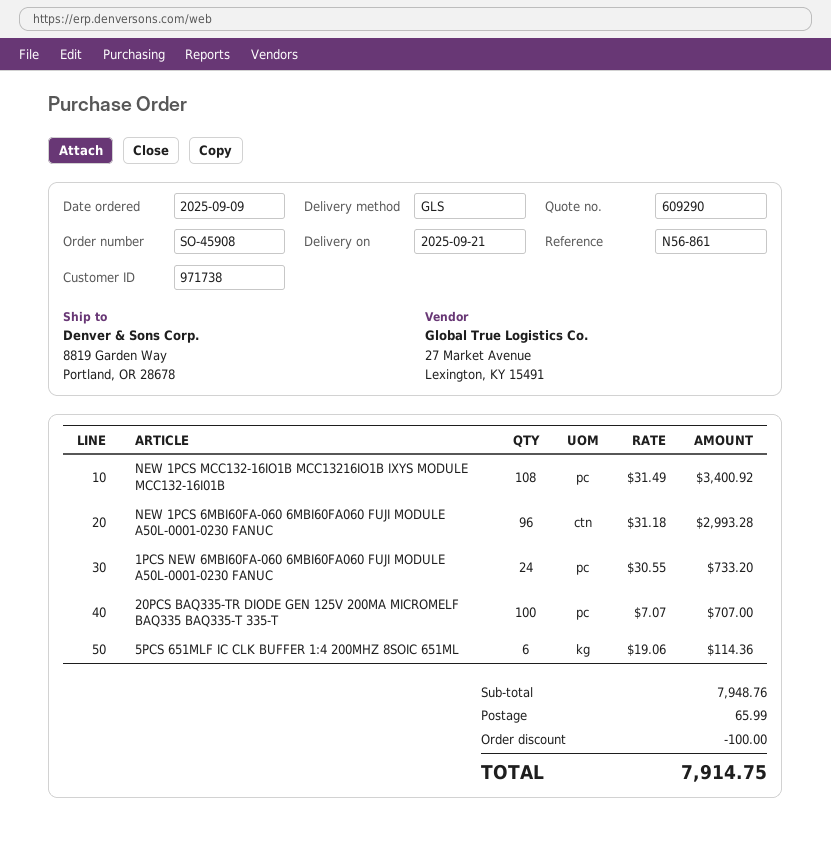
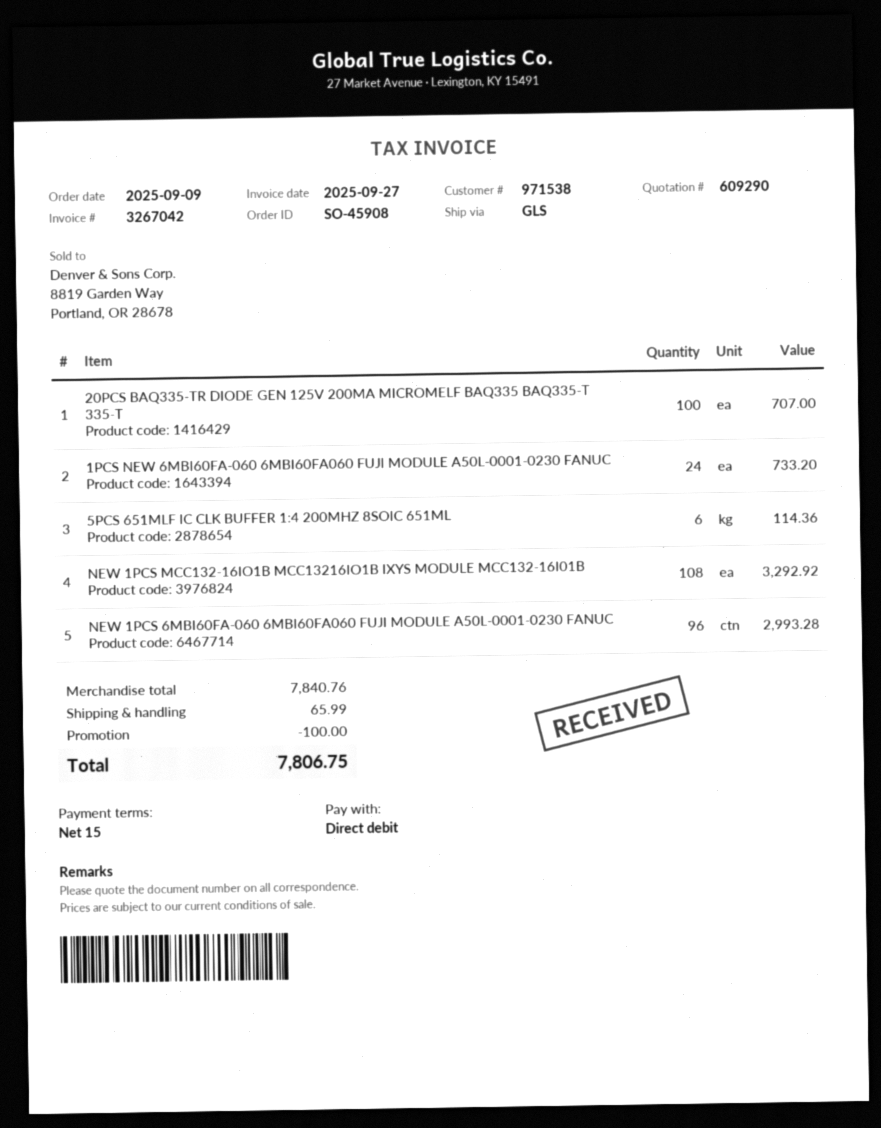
customer number: 971738 -> 971538
NEW 1PCS MCC132-16IO1B MCC13216IO1B IXYS MODULE MCC132-16I01B: 108 for 3400.92 -> 108 for 3292.92
subtotal: 7948.76 -> 7840.76
total: 7914.75 -> 7806.75

